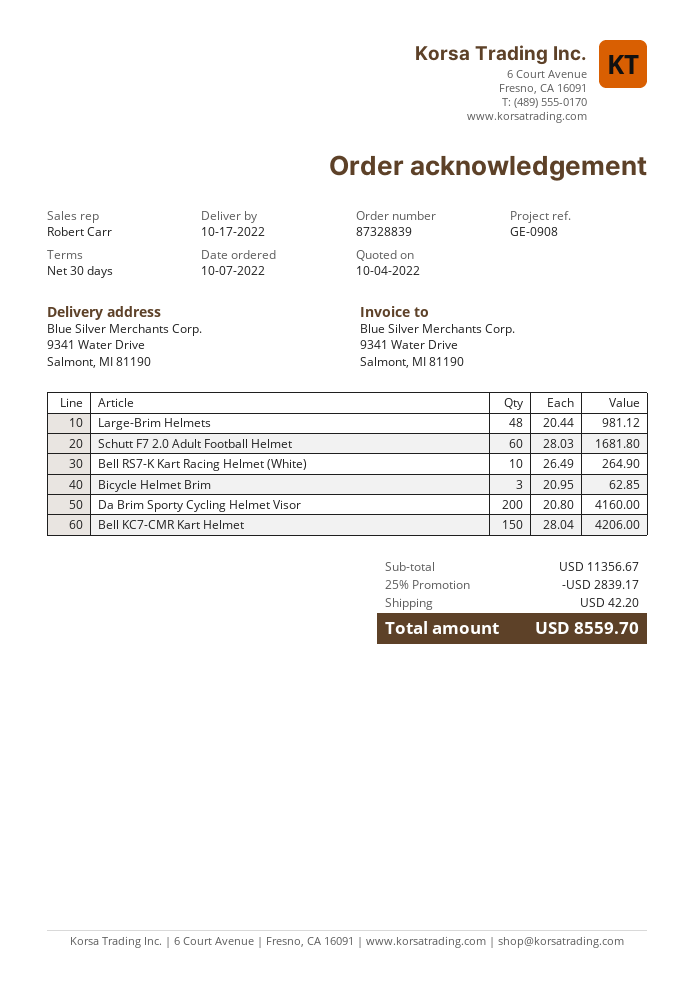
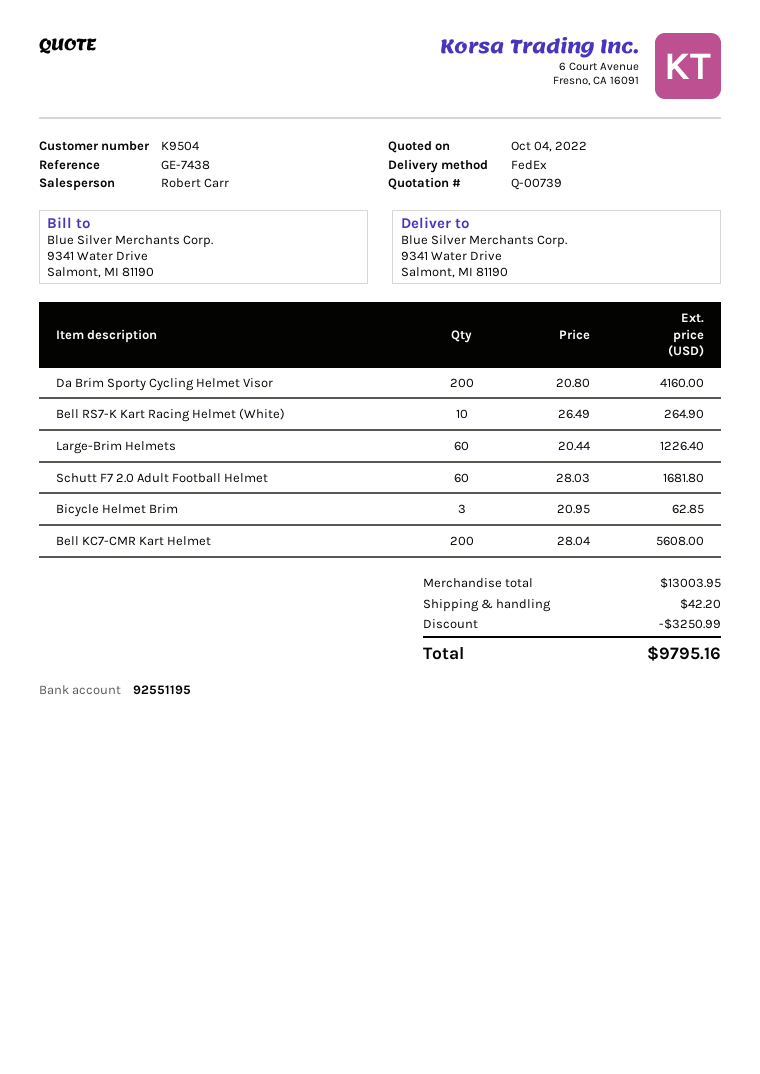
reference: GE-0908 -> GE-7438
Large-Brim Helmets: 48 x 20.44 = 981.12 -> 60 x 20.44 = 1226.40
Bell KC7-CMR Kart Helmet: 150 x 28.04 = 4206.00 -> 200 x 28.04 = 5608.00
subtotal: 11356.67 -> 13003.95
discount: 2839.17 -> 3250.99
total: 8559.70 -> 9795.16

